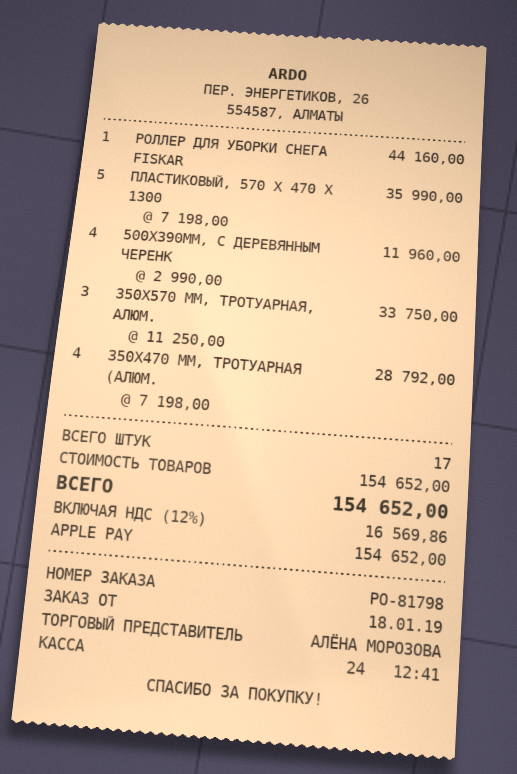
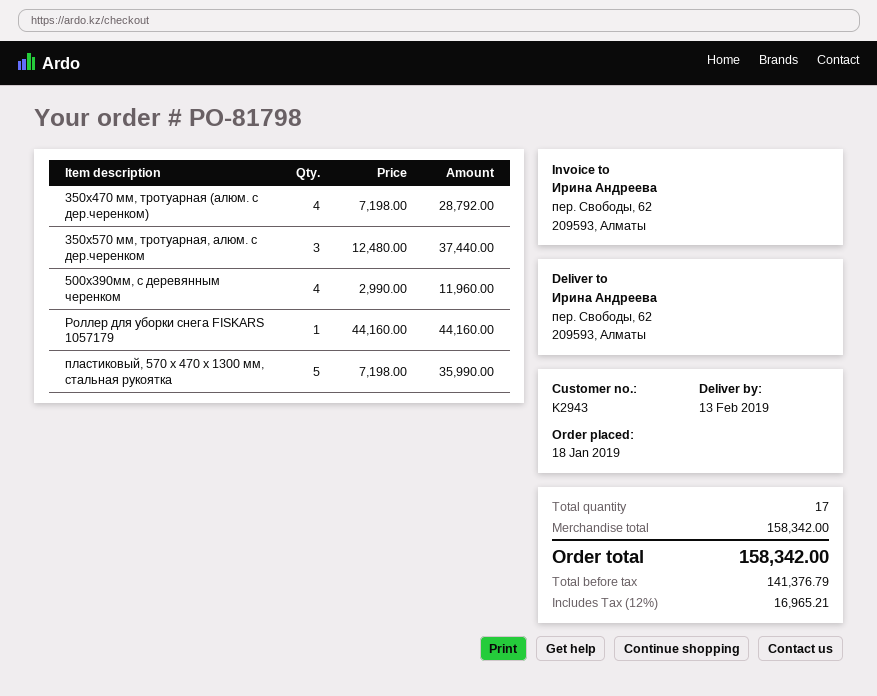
350Х570 ММ, ТРОТУАРНАЯ, АЛЮМ.: 3 x 11250.00 = 33750.00 -> 3 x 12480.00 = 37440.00
subtotal: 154652.00 -> 158342.00
tax: 12% = 16569.86 -> 12% = 16965.21
total: 154652.00 -> 158342.00

